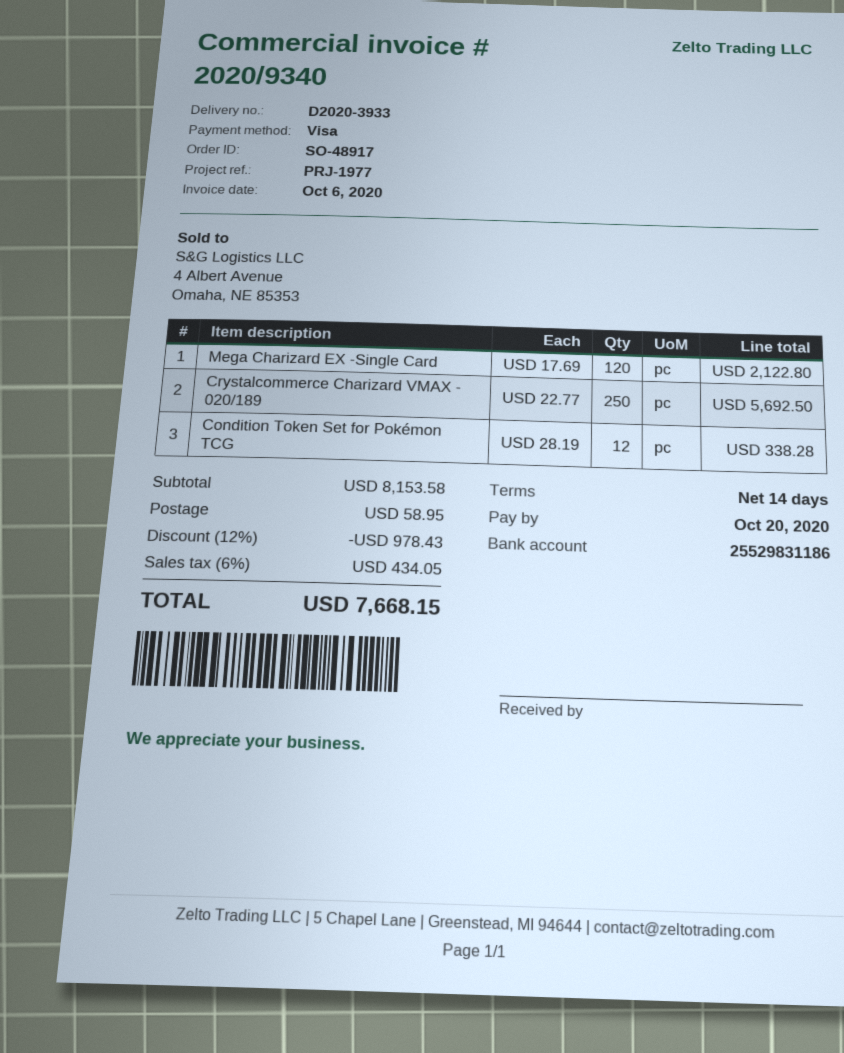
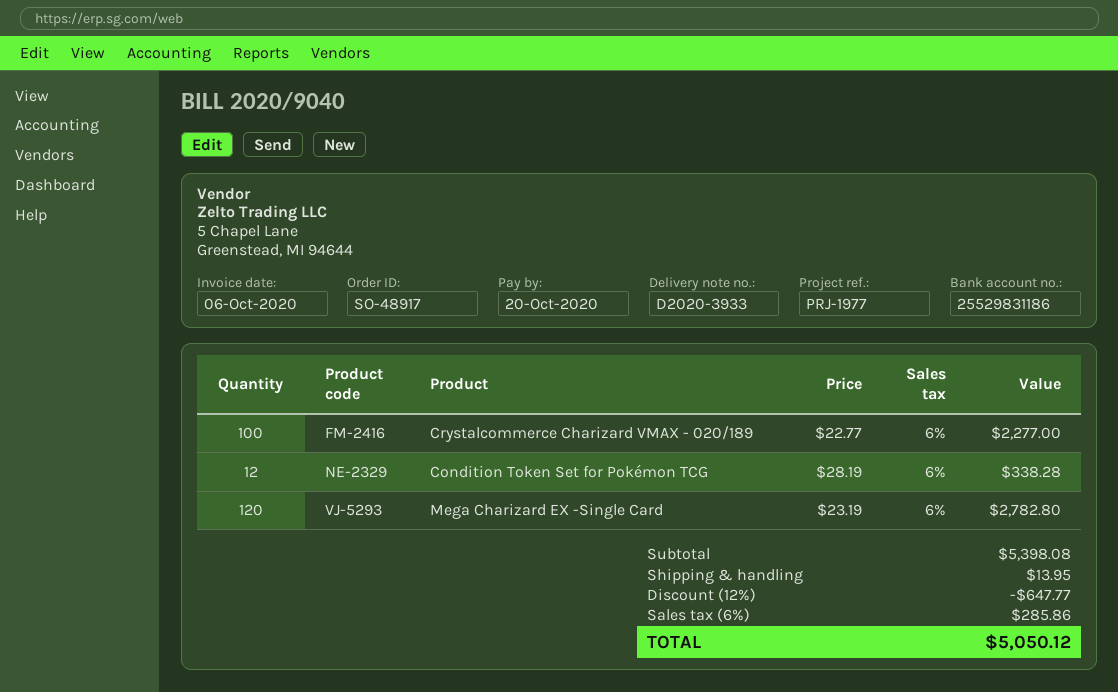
invoice number: 2020/9340 -> 2020/9040
Mega Charizard EX -Single Card: 120 x 17.69 = 2122.80 -> 120 x 23.19 = 2782.80
Crystalcommerce Charizard VMAX - 020/189: 250 x 22.77 = 5692.50 -> 100 x 22.77 = 2277.00
subtotal: 8153.58 -> 5398.08
discount: 12% = 978.43 -> 12% = 647.77
shipping: 58.95 -> 13.95
tax: 6% = 434.05 -> 6% = 285.86
total: 7668.15 -> 5050.12

